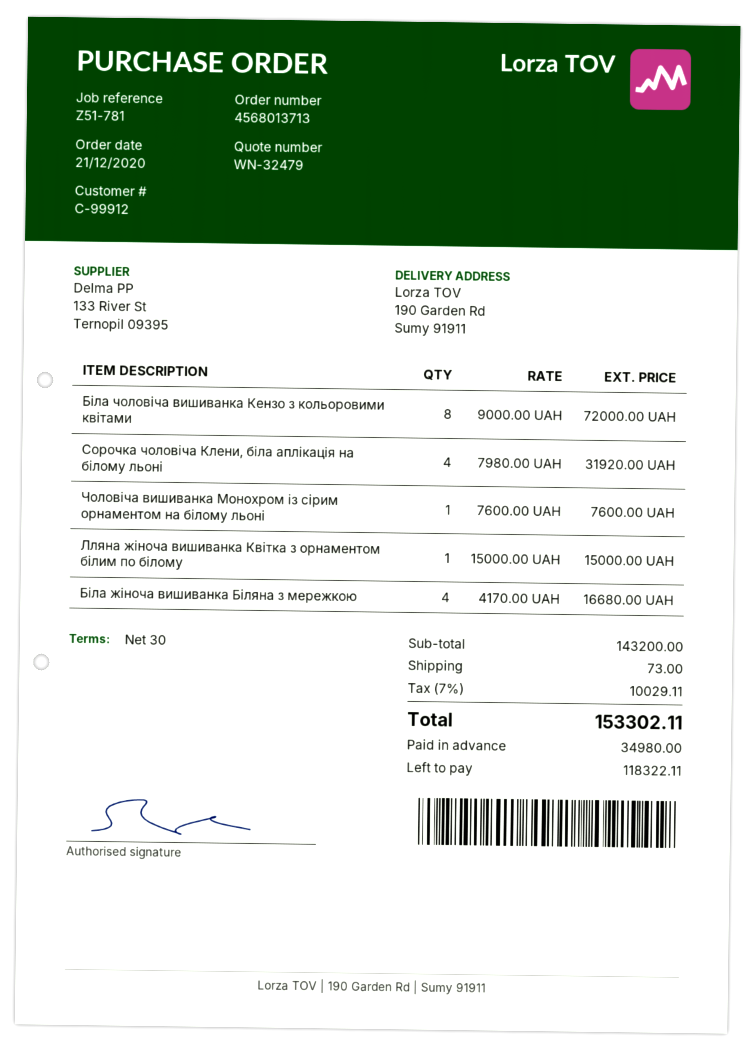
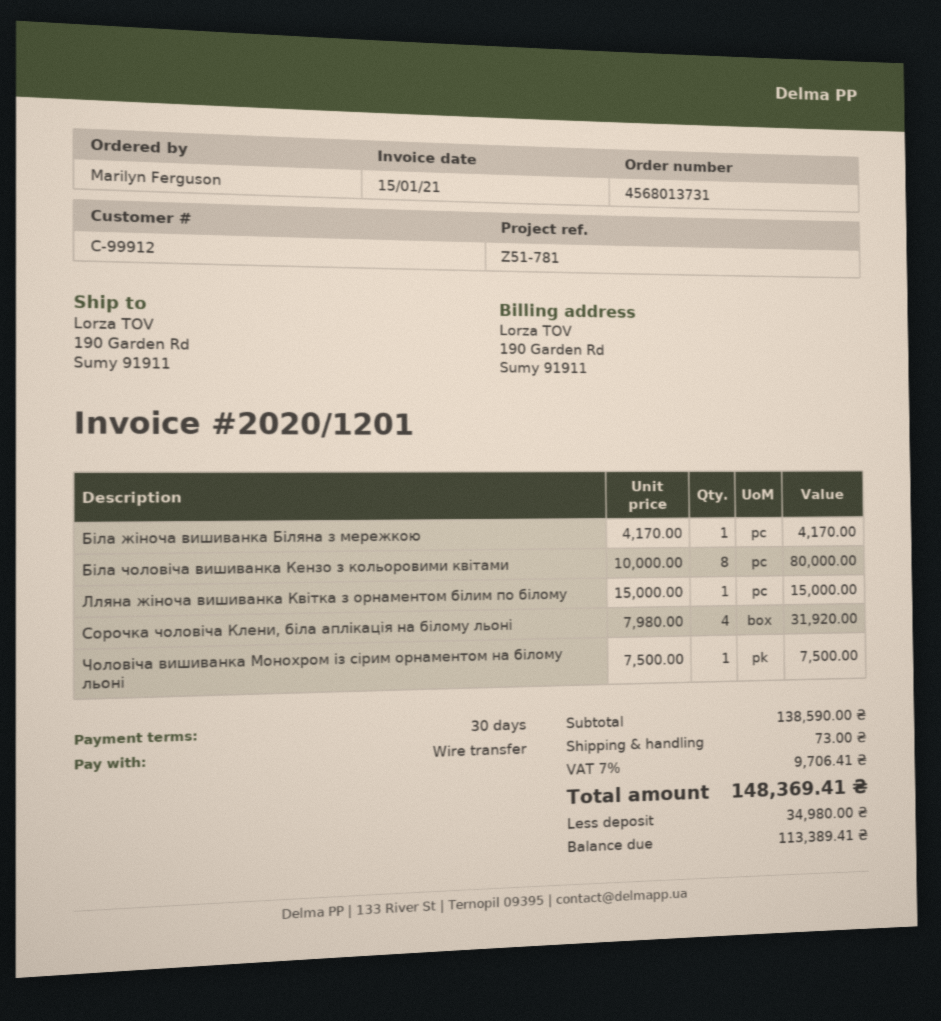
order number: 4568013713 -> 4568013731
Біла чоловіча вишиванка Кензо з кольоровими квітами: 8 x 9000.00 = 72000.00 -> 8 x 10000.00 = 80000.00
Чоловіча вишиванка Монохром із сірим орнаментом на білому льоні: 1 x 7600.00 = 7600.00 -> 1 x 7500.00 = 7500.00
Біла жіноча вишиванка Біляна з мережкою: 4 x 4170.00 = 16680.00 -> 1 x 4170.00 = 4170.00
subtotal: 143200.00 -> 138590.00
tax: 7% = 10029.11 -> 7% = 9706.41
total: 153302.11 -> 148369.41
balance: 118322.11 -> 113389.41

